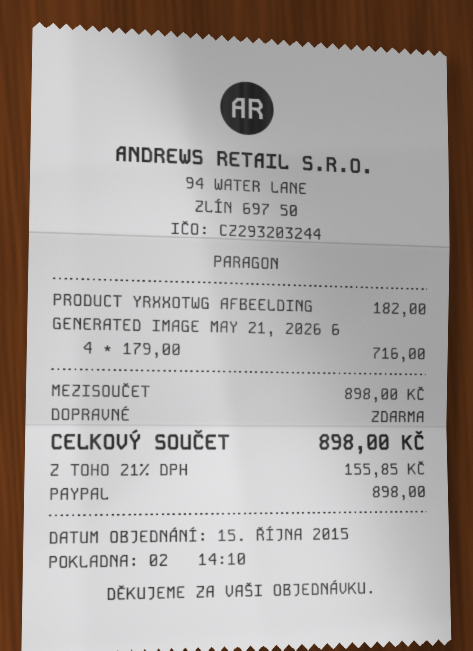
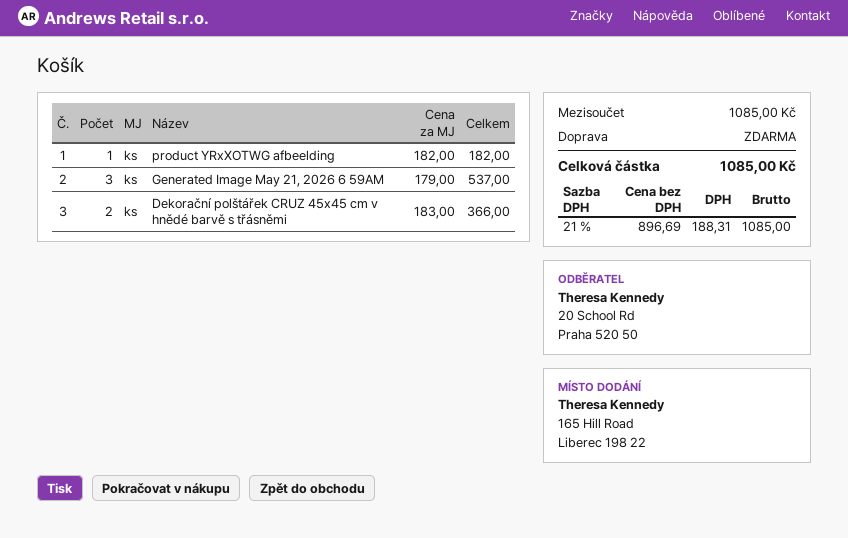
GENERATED IMAGE MAY 21, 2026 6: 4 x 179.00 = 716.00 -> 3 x 179.00 = 537.00
Dekorační polštářek CRUZ 45x45 cm v hnědé barvě s třásněmi: none -> 2 x 183.00 = 366.00
subtotal: 898.00 -> 1085.00
tax: 21% = 155.85 -> 21% = 188.31
total: 898.00 -> 1085.00

